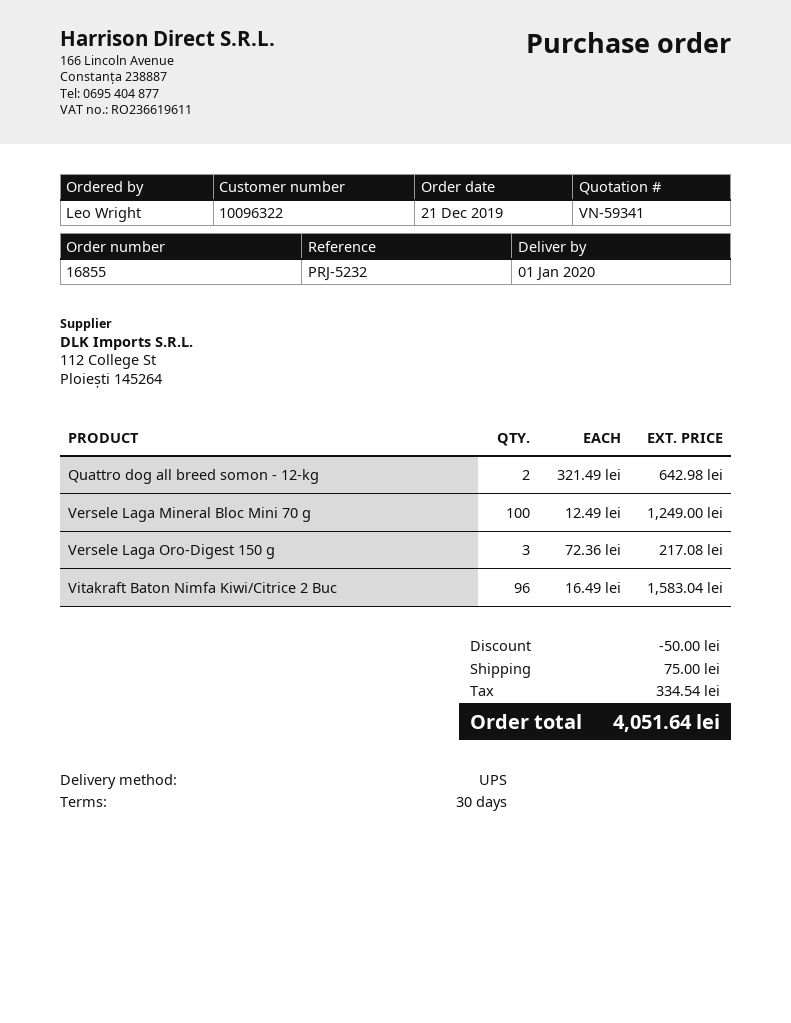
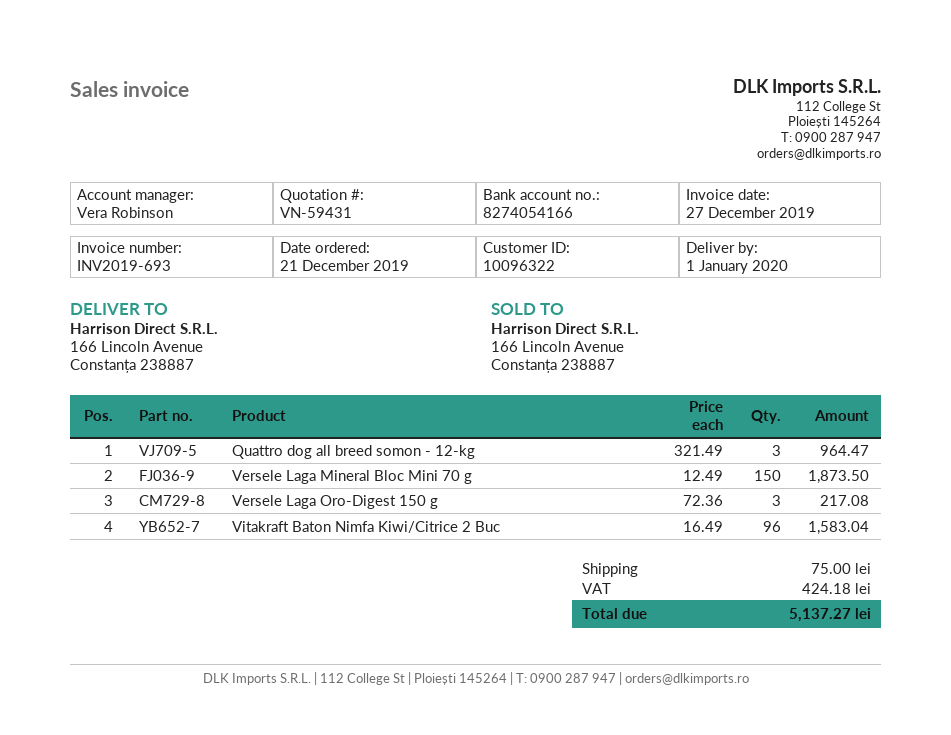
quote number: VN-59341 -> VN-59431
Quattro dog all breed somon - 12-kg: 2 x 321.49 = 642.98 -> 3 x 321.49 = 964.47
Versele Laga Mineral Bloc Mini 70 g: 100 x 12.49 = 1249.00 -> 150 x 12.49 = 1873.50
discount: 50.00 -> none
tax: 334.54 -> 424.18
total: 4051.64 -> 5137.27

